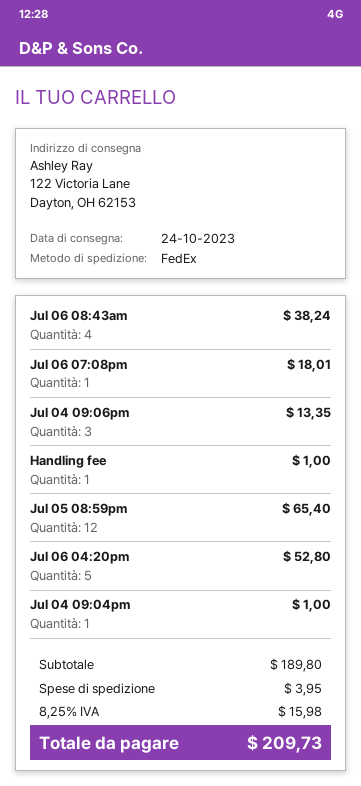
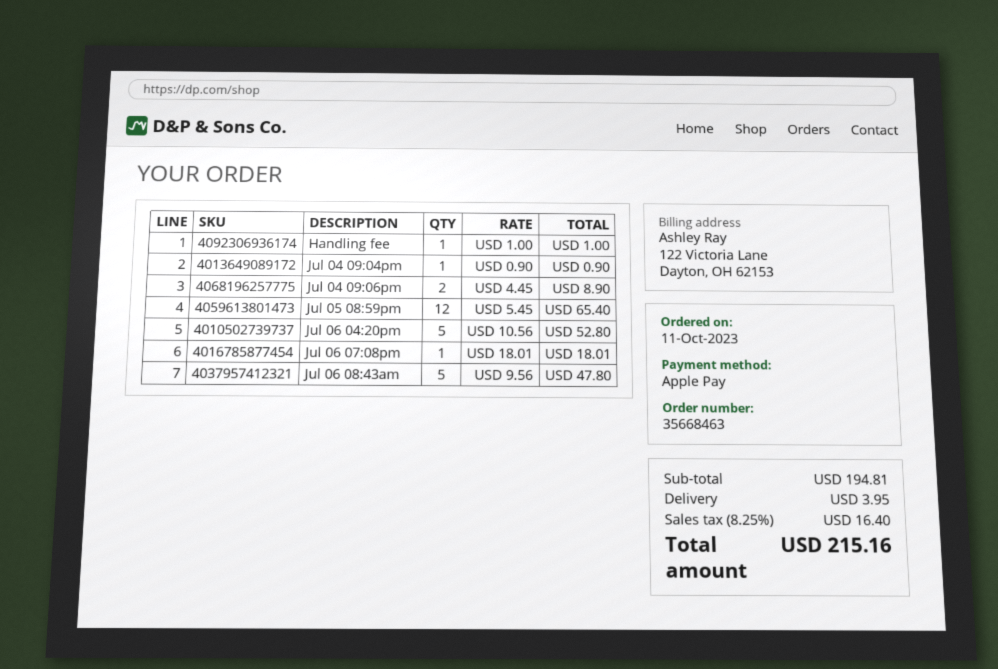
Jul 06 08:43am: 4 for 38.24 -> 5 for 47.80
Jul 04 09:06pm: 3 for 13.35 -> 2 for 8.90
Jul 04 09:04pm: 1 for 1.00 -> 1 for 0.90
subtotal: 189.80 -> 194.81
tax: 8.25% = 15.98 -> 8.25% = 16.40
total: 209.73 -> 215.16

